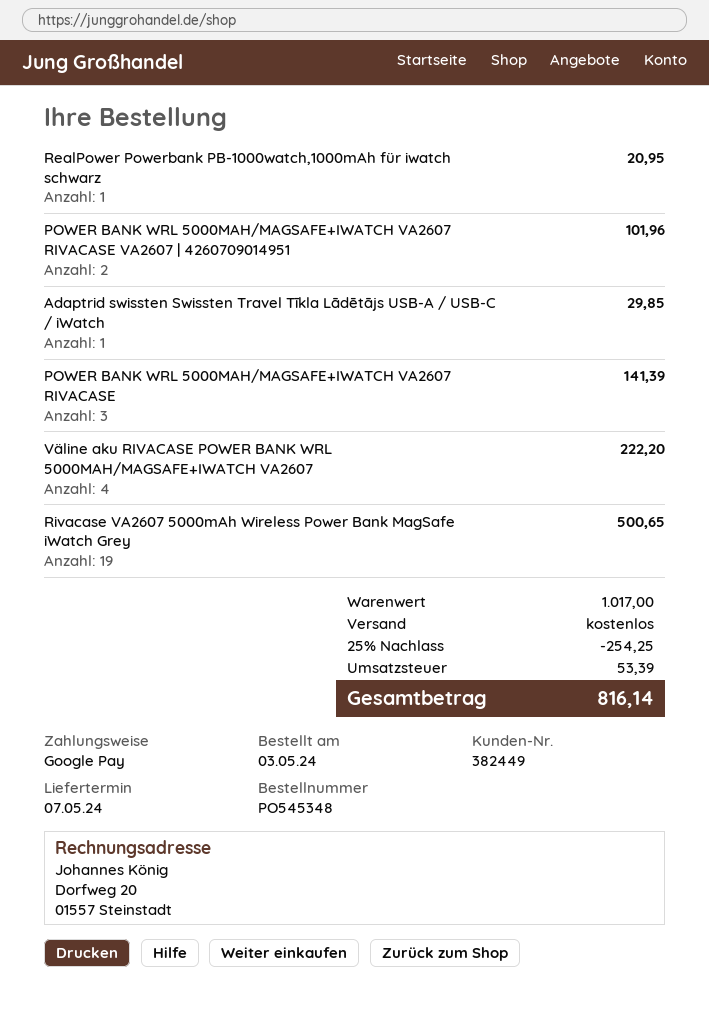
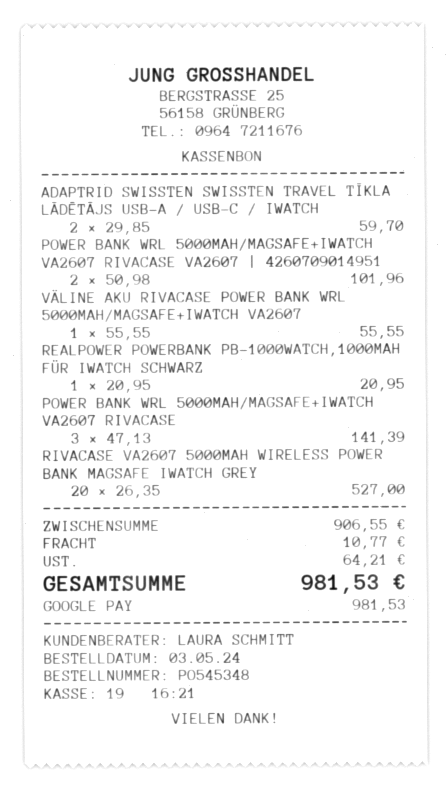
Adaptrid swissten Swissten Travel Tīkla Lādētājs USB-A / USB-C / iWatch: 1 for 29.85 -> 2 for 59.70
Väline aku RIVACASE POWER BANK WRL 5000MAH/MAGSAFE+IWATCH VA2607: 4 for 222.20 -> 1 for 55.55
Rivacase VA2607 5000mAh Wireless Power Bank MagSafe iWatch Grey: 19 for 500.65 -> 20 for 527.00
subtotal: 1017.00 -> 906.55
discount: 25% = 254.25 -> none
shipping: 0.00 -> 10.77
tax: 53.39 -> 64.21
total: 816.14 -> 981.53

